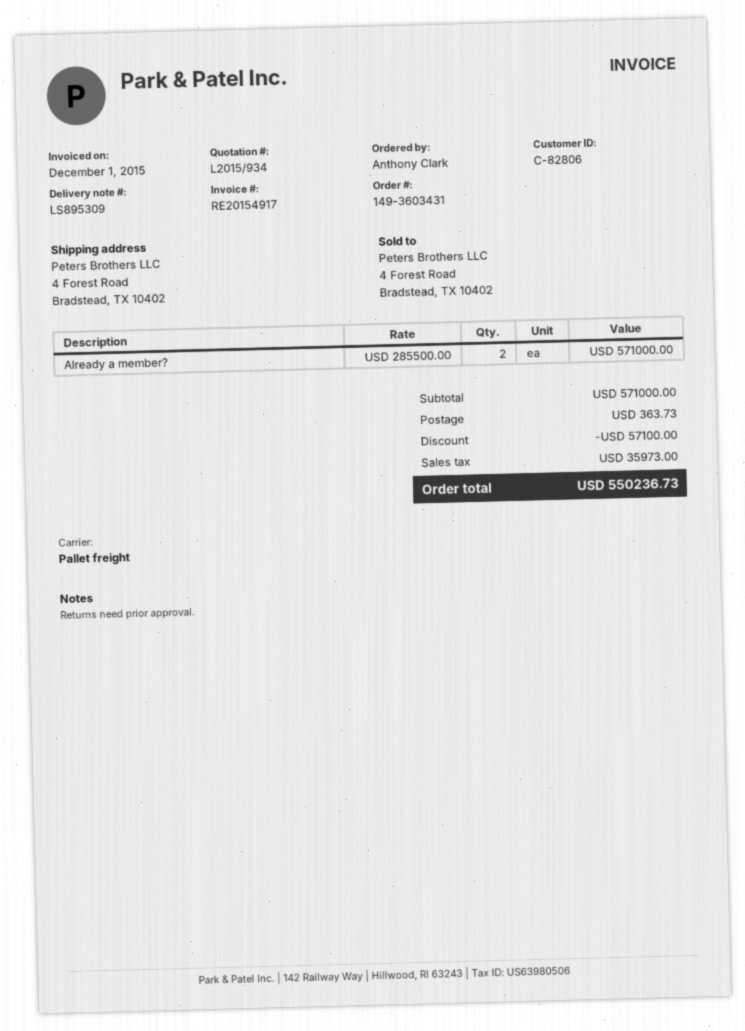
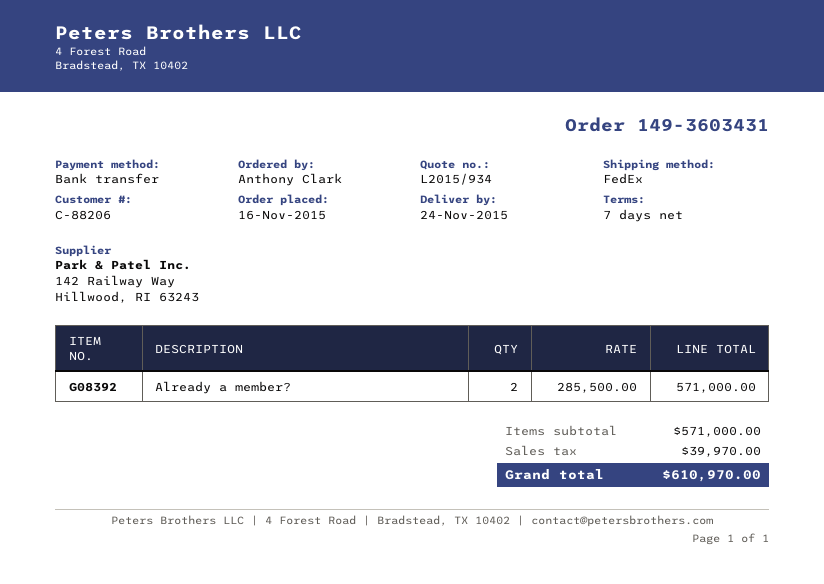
customer number: C-82806 -> C-88206
shipping method: pallet freight -> FedEx
discount: 57100.00 -> none
shipping: 363.73 -> none
tax: 35973.00 -> 39970.00
total: 550236.73 -> 610970.00

